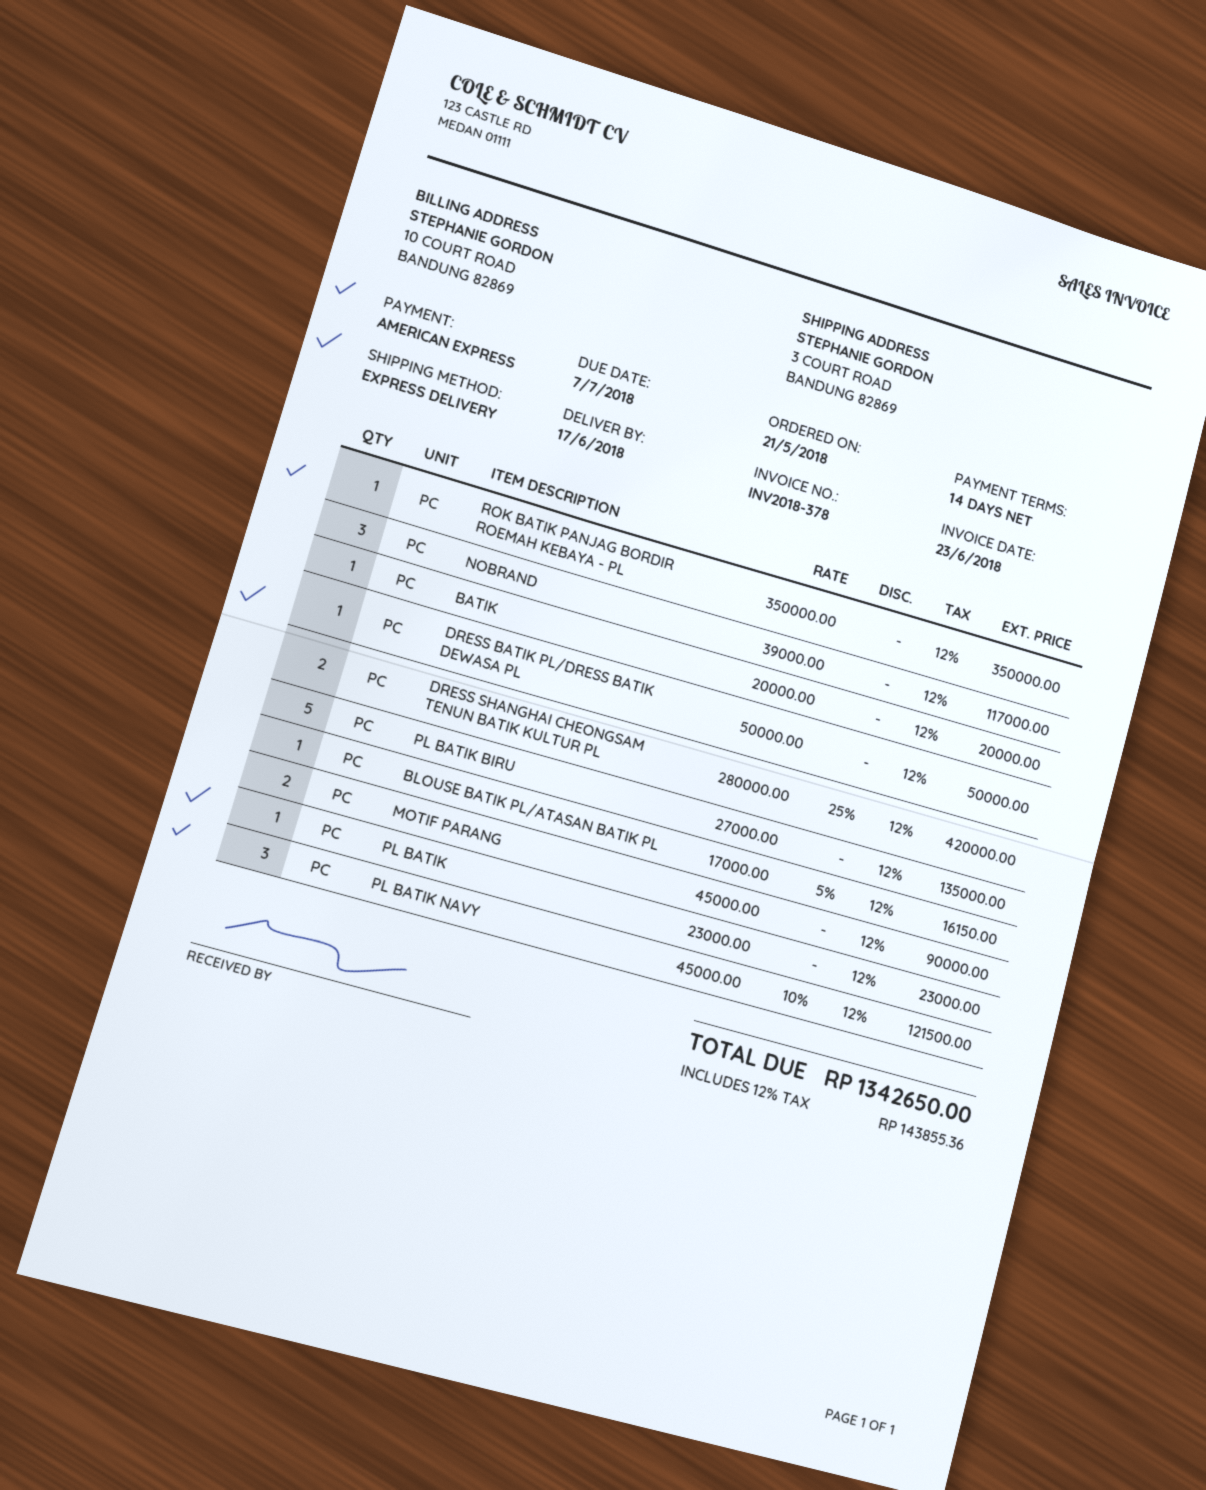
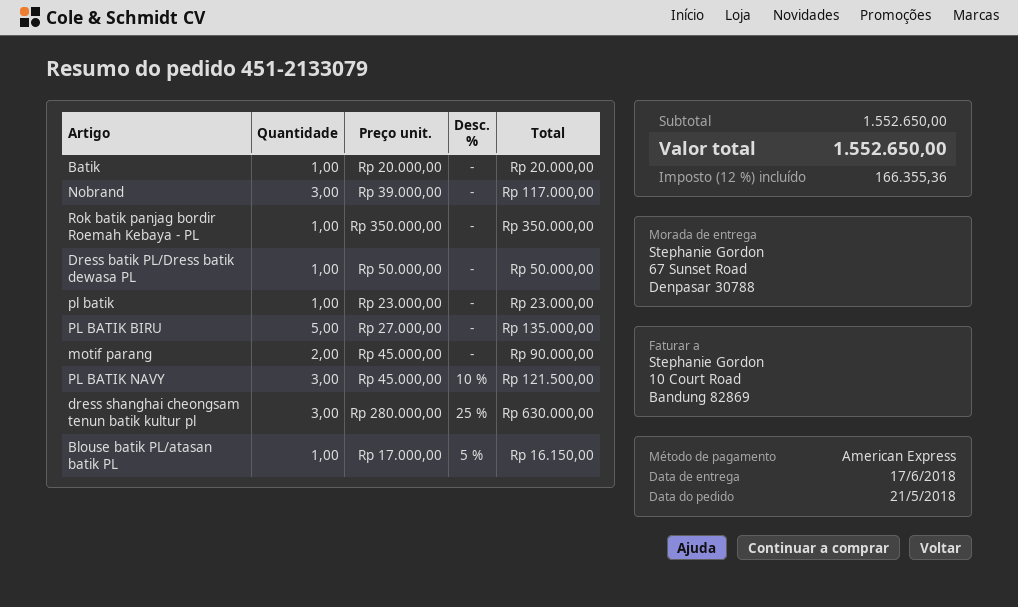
ship to: 3 COURT ROAD, BANDUNG 82869 -> 67 Sunset Road, Denpasar 30788
DRESS SHANGHAI CHEONGSAM TENUN BATIK KULTUR PL: 2 x 280000.00 - 25% = 420000.00 -> 3 x 280000.00 - 25% = 630000.00
tax: 12% = 143855.36 -> 12% = 166355.36
total: 1342650.00 -> 1552650.00

